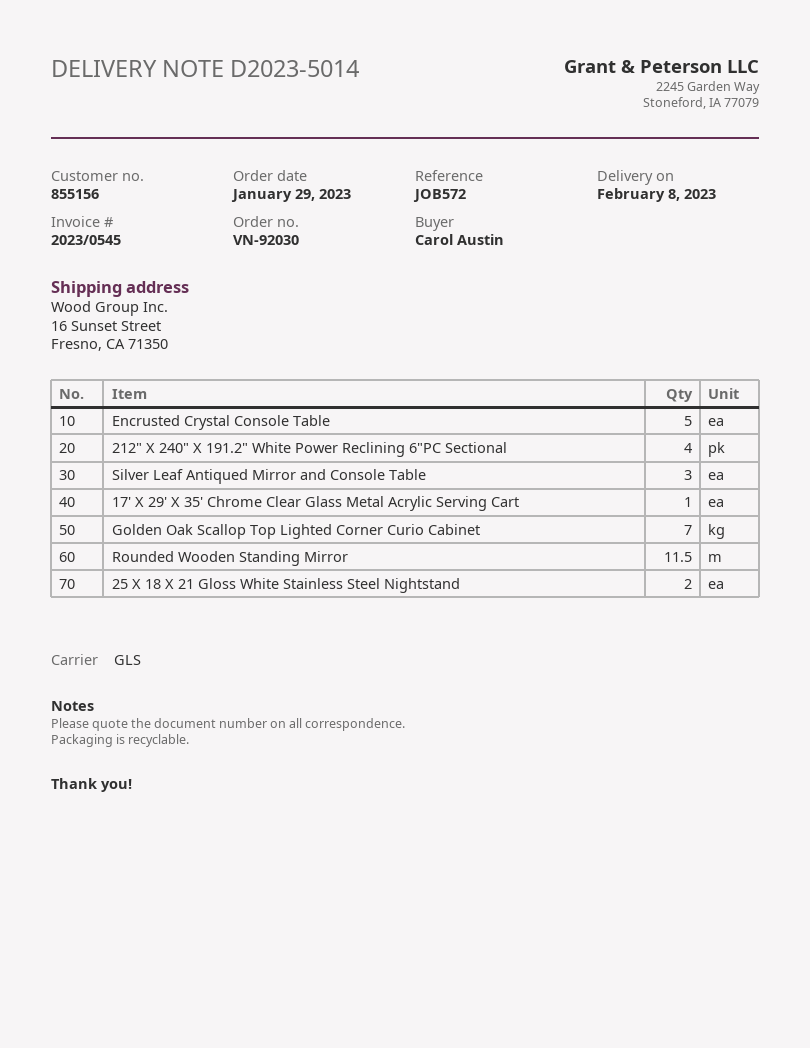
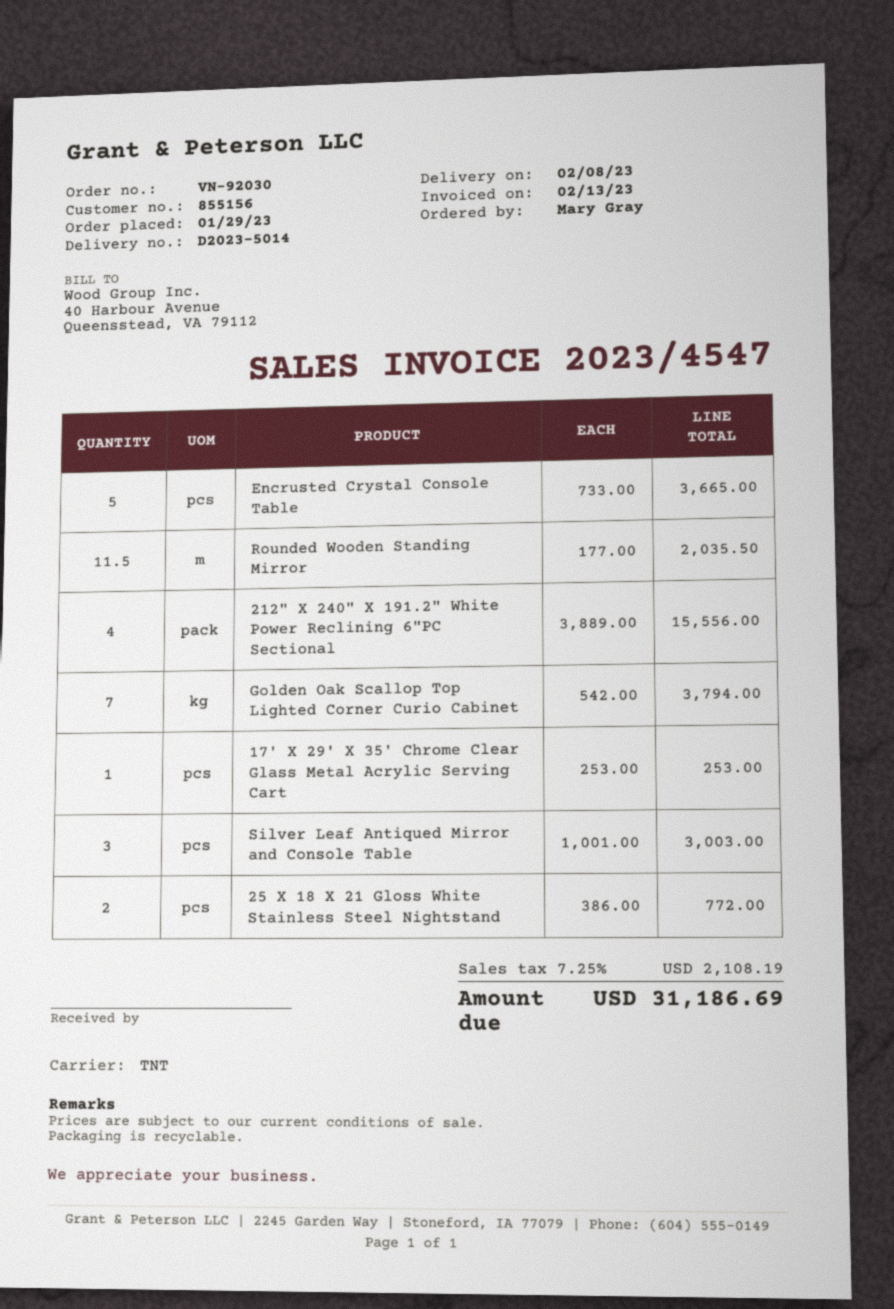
invoice number: 2023/0545 -> 2023/4547
ordered by: Carol Austin -> Mary Gray
shipping method: GLS -> TNT

